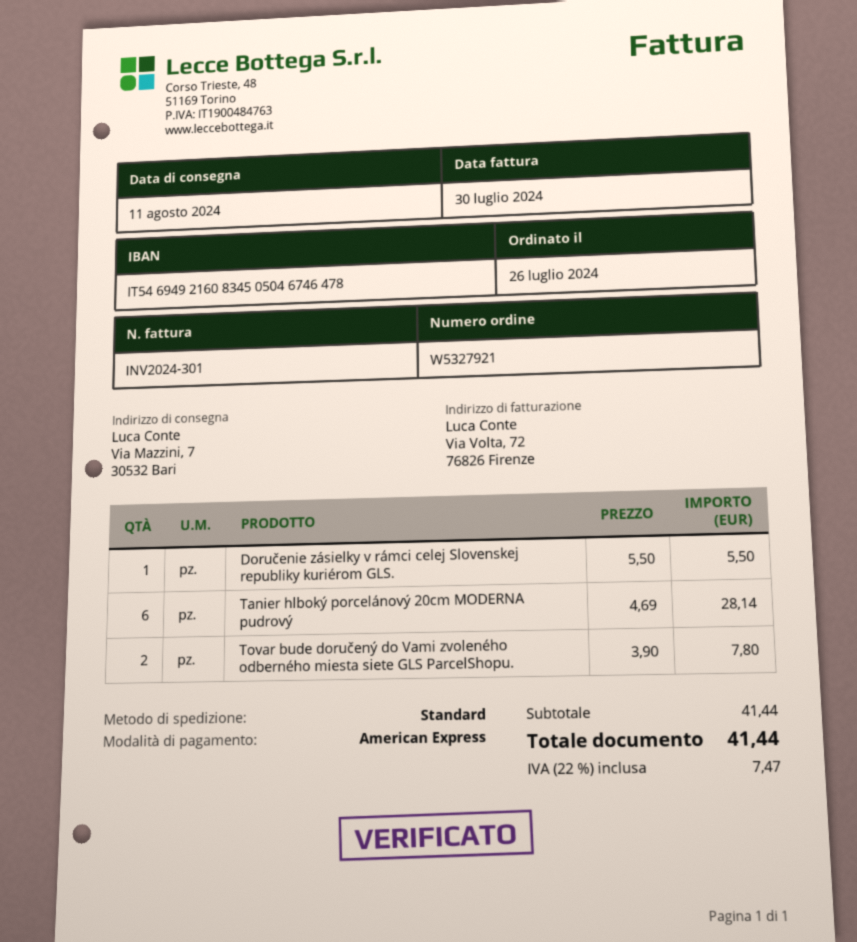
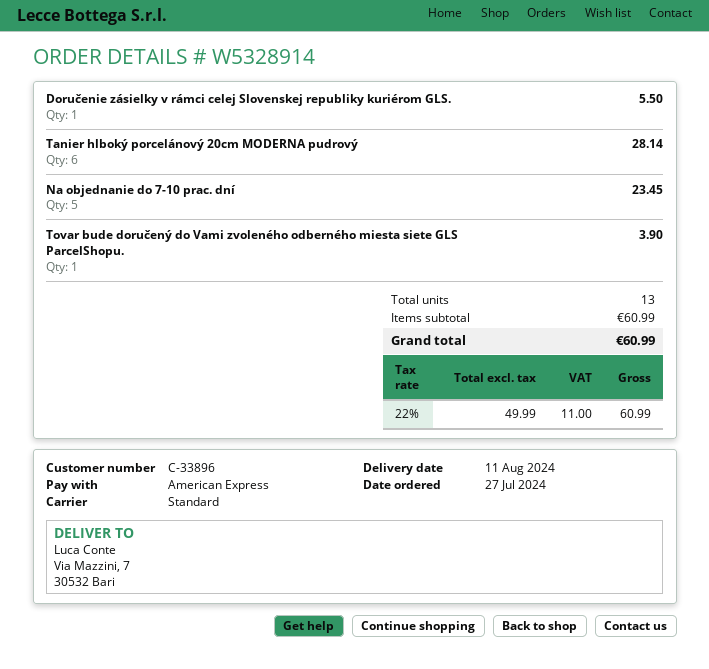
order number: W5327921 -> W5328914
order date: 2024-07-26 -> 2024-07-27
Tovar bude doručený do Vami zvoleného odberného miesta siete GLS ParcelShopu.: 2 for 7.80 -> 1 for 3.90
Na objednanie do 7-10 prac. dní: none -> 5 for 23.45
subtotal: 41.44 -> 60.99
tax: 22% = 7.47 -> 22% = 11.00
total: 41.44 -> 60.99

